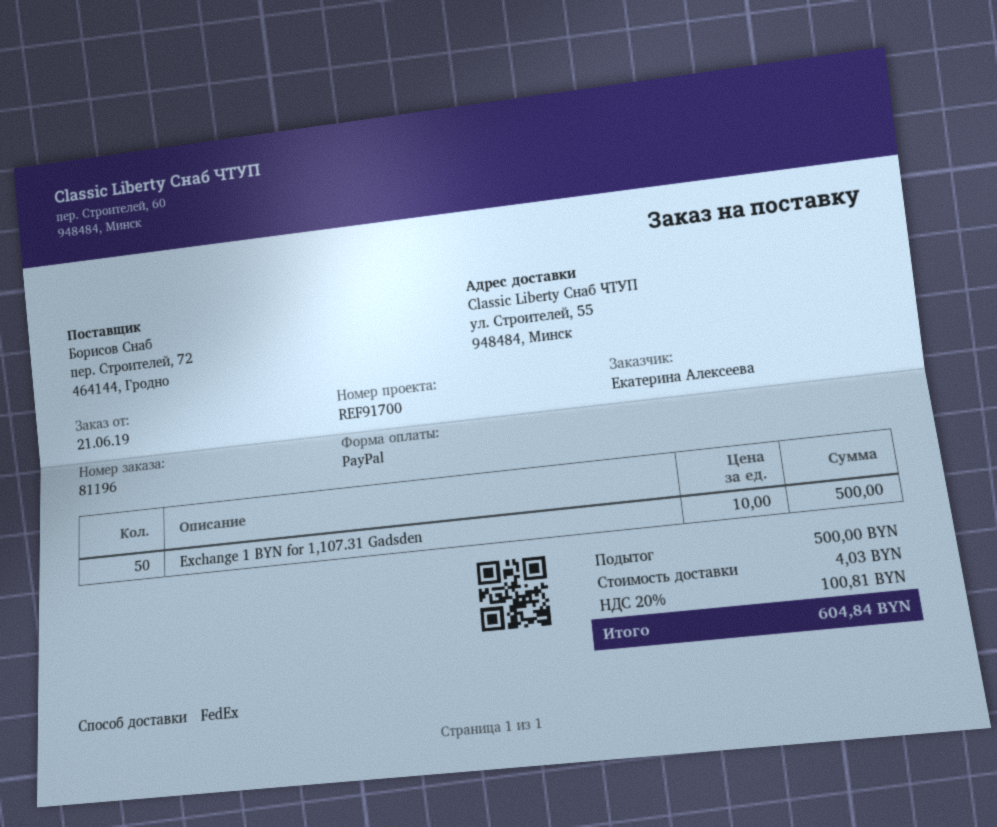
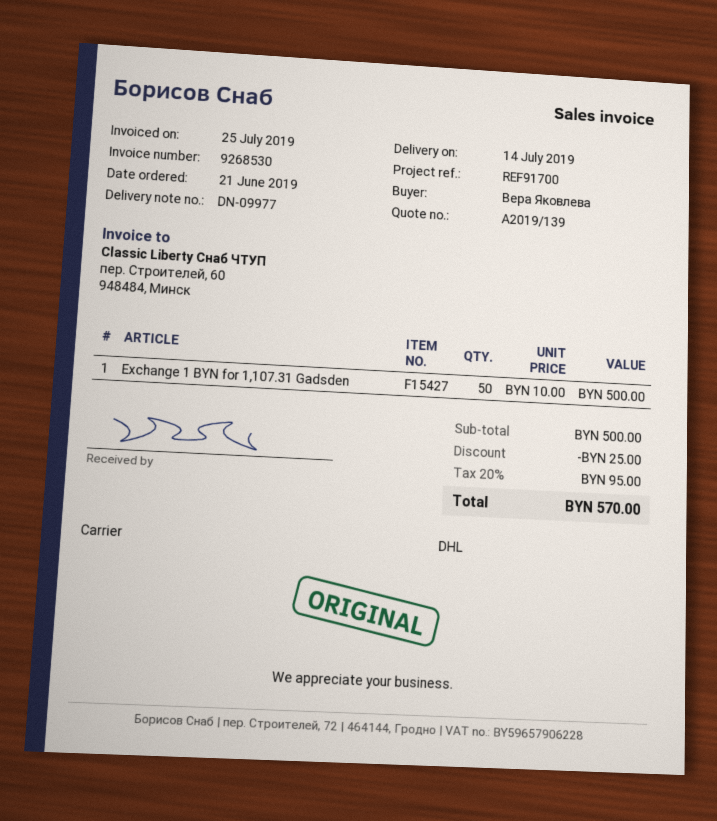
ordered by: Екатерина Алексеева -> Вера Яковлева
shipping method: FedEx -> DHL
discount: none -> 25.00
shipping: 4.03 -> none
tax: 20% = 100.81 -> 20% = 95.00
total: 604.84 -> 570.00

